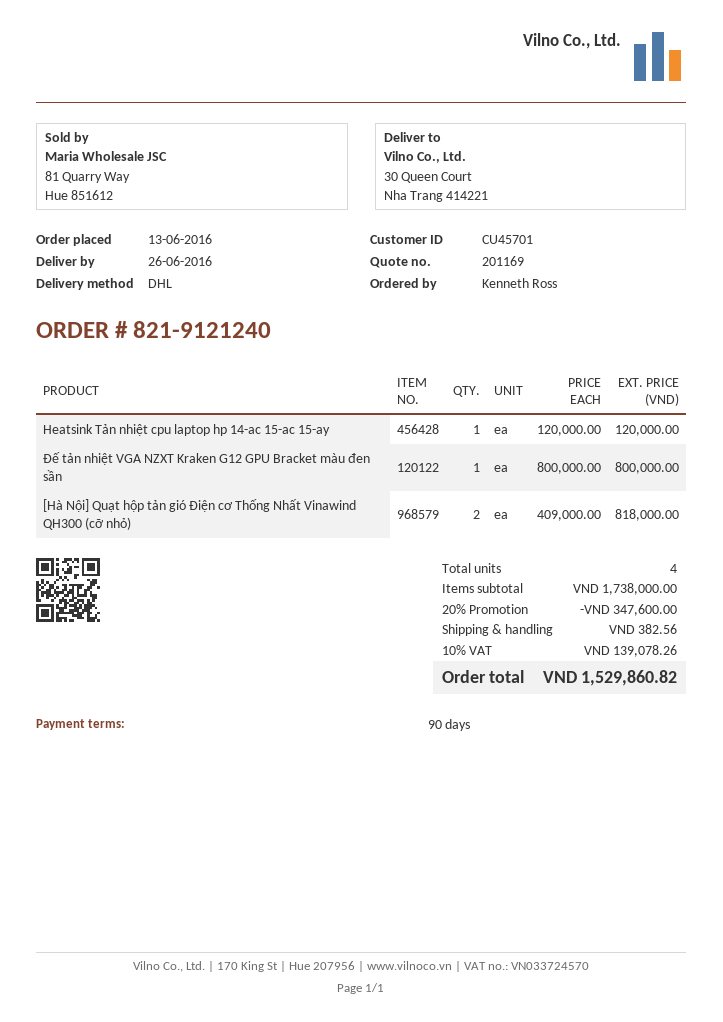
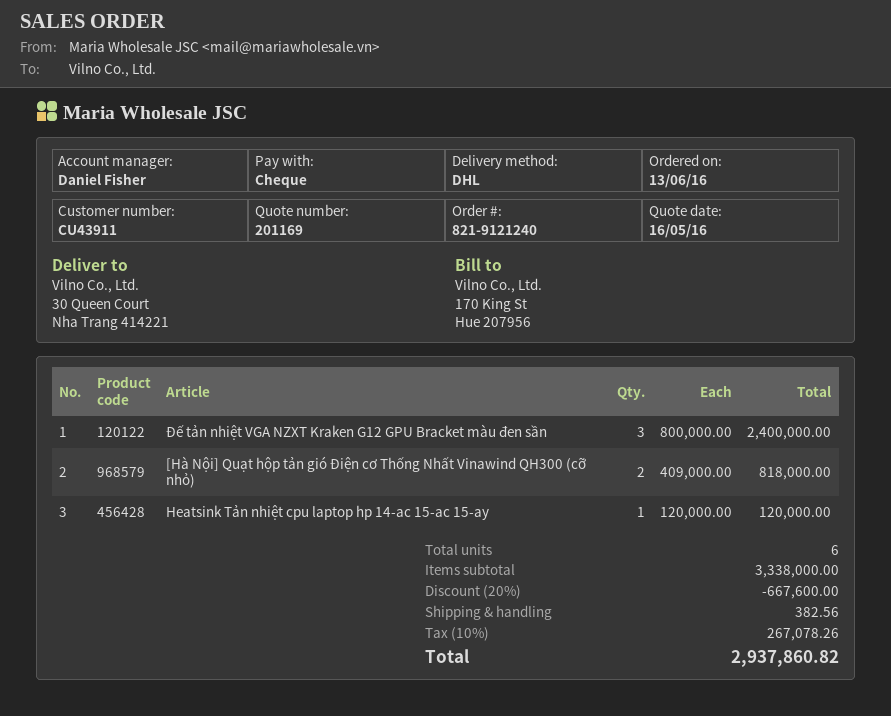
customer number: CU45701 -> CU43911
Đế tản nhiệt VGA NZXT Kraken G12 GPU Bracket màu đen sần: 1 x 800000.00 = 800000.00 -> 3 x 800000.00 = 2400000.00
total quantity: 4 -> 6
subtotal: 1738000.00 -> 3338000.00
discount: 20% = 347600.00 -> 20% = 667600.00
tax: 10% = 139078.26 -> 10% = 267078.26
total: 1529860.82 -> 2937860.82

